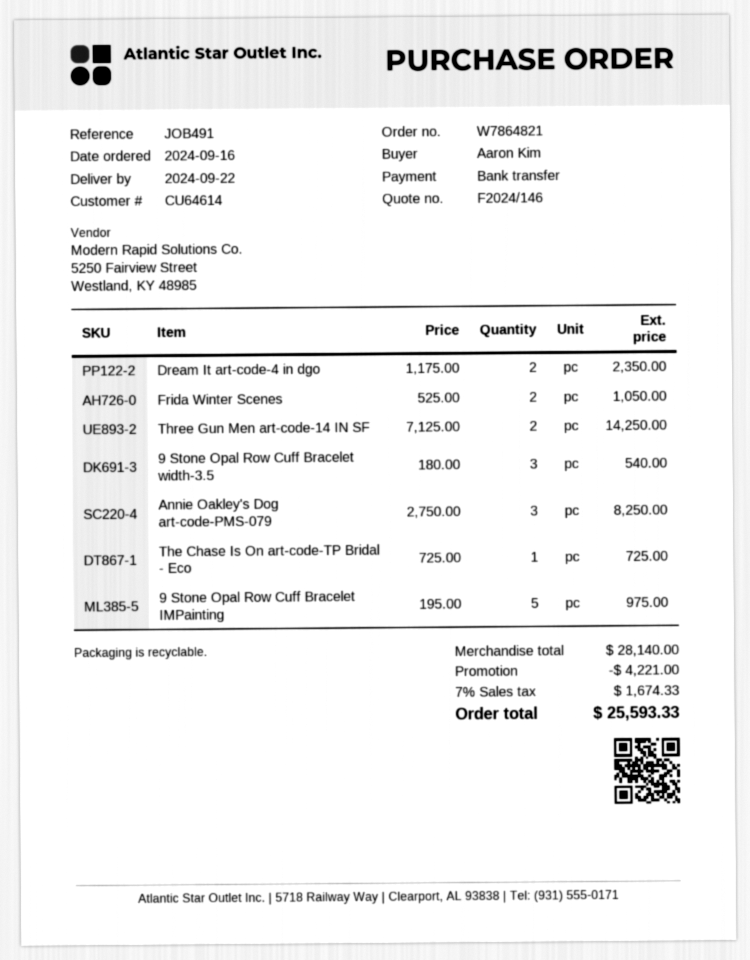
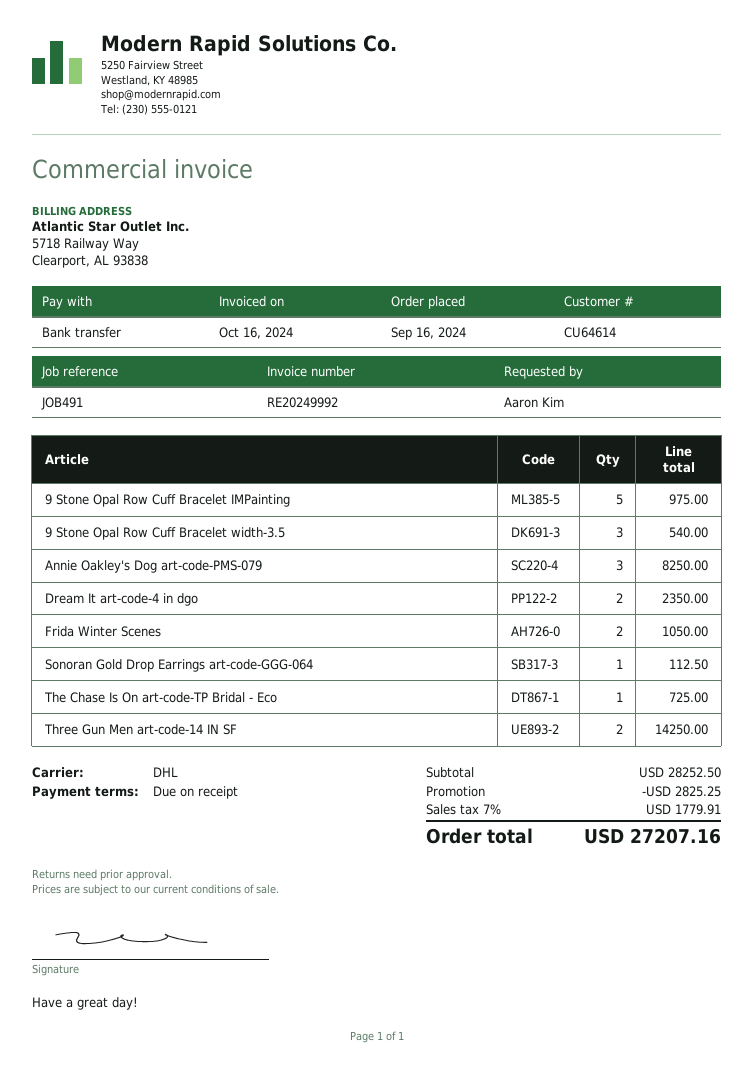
Sonoran Gold Drop Earrings art-code-GGG-064: none -> 1 for 112.50
subtotal: 28140.00 -> 28252.50
discount: 4221.00 -> 2825.25
tax: 7% = 1674.33 -> 7% = 1779.91
total: 25593.33 -> 27207.16

